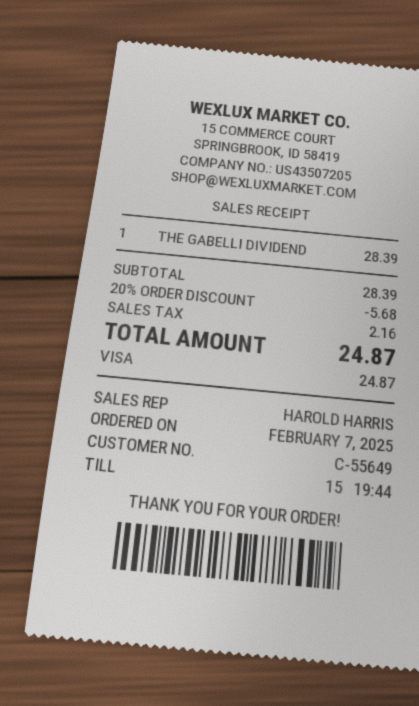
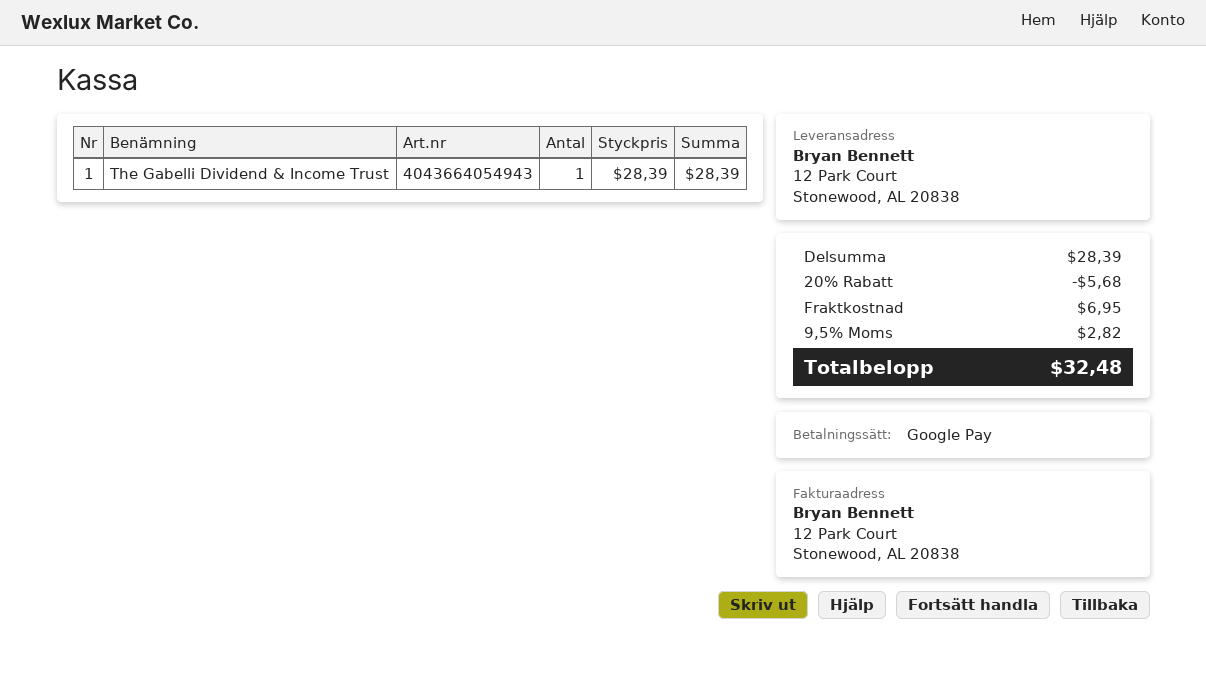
payment method: Visa -> Google Pay
shipping: none -> 6.95
tax: 2.16 -> 2.82
total: 24.87 -> 32.48

